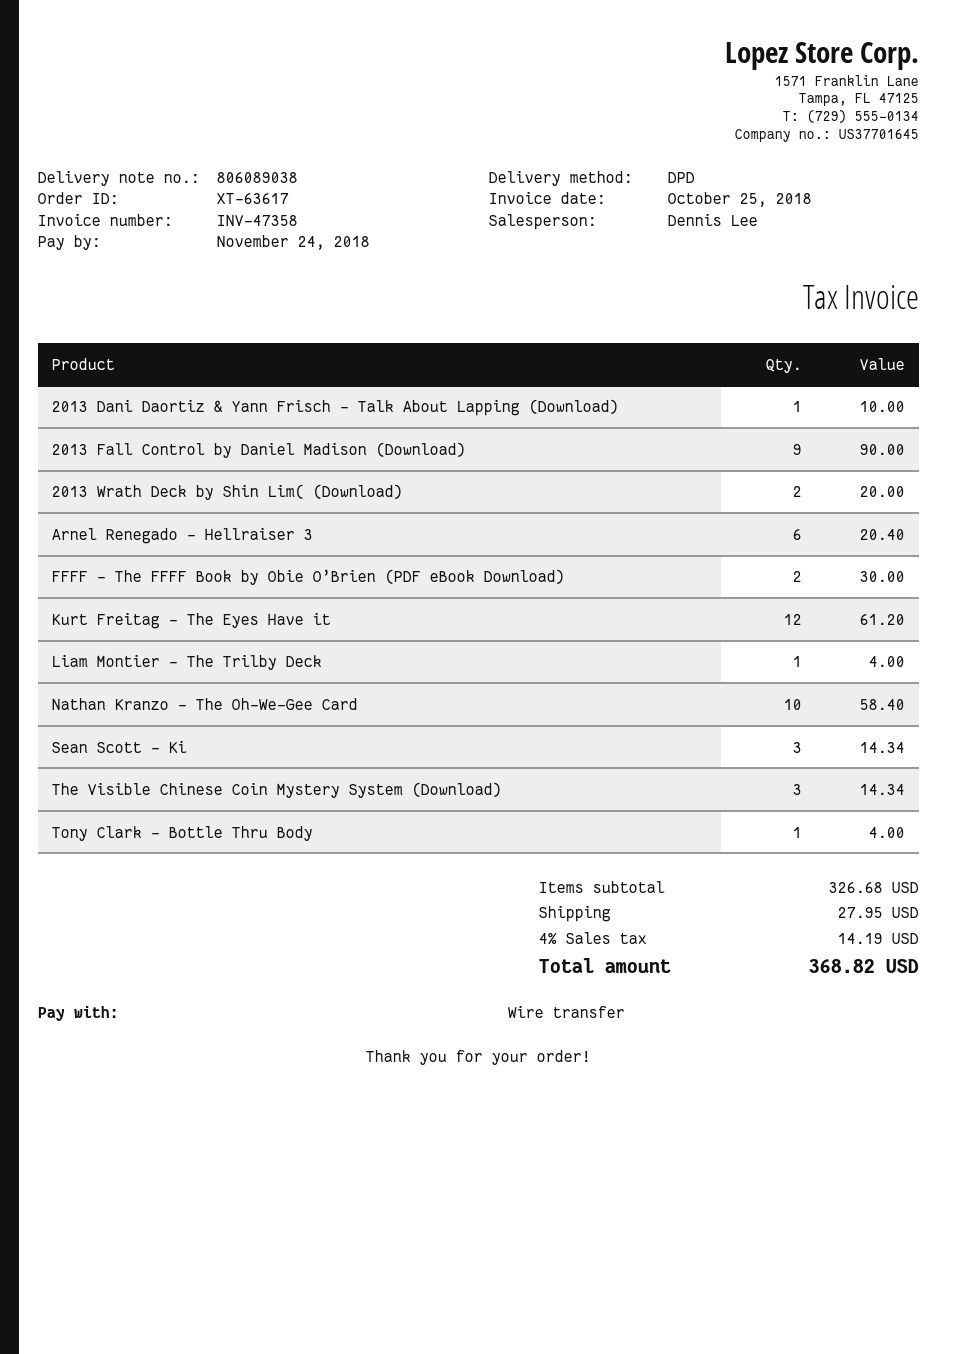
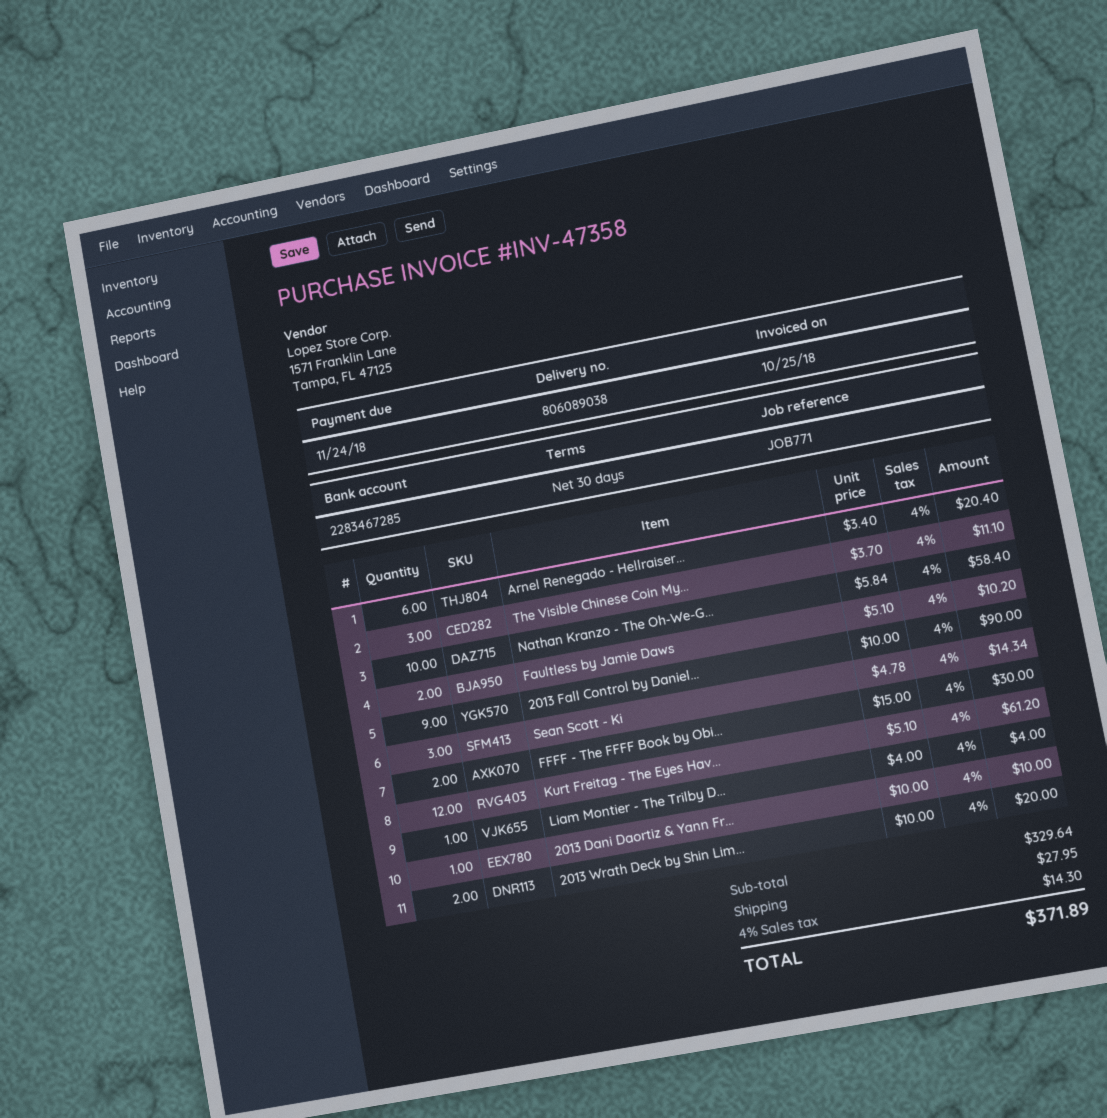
The Visible Chinese Coin Mystery System (Download): 3 for 14.34 -> 3 for 11.10
Tony Clark - Bottle Thru Body: 1 for 4.00 -> none
Faultless by Jamie Daws: none -> 2 for 10.20
subtotal: 326.68 -> 329.64
tax: 4% = 14.19 -> 4% = 14.30
total: 368.82 -> 371.89

